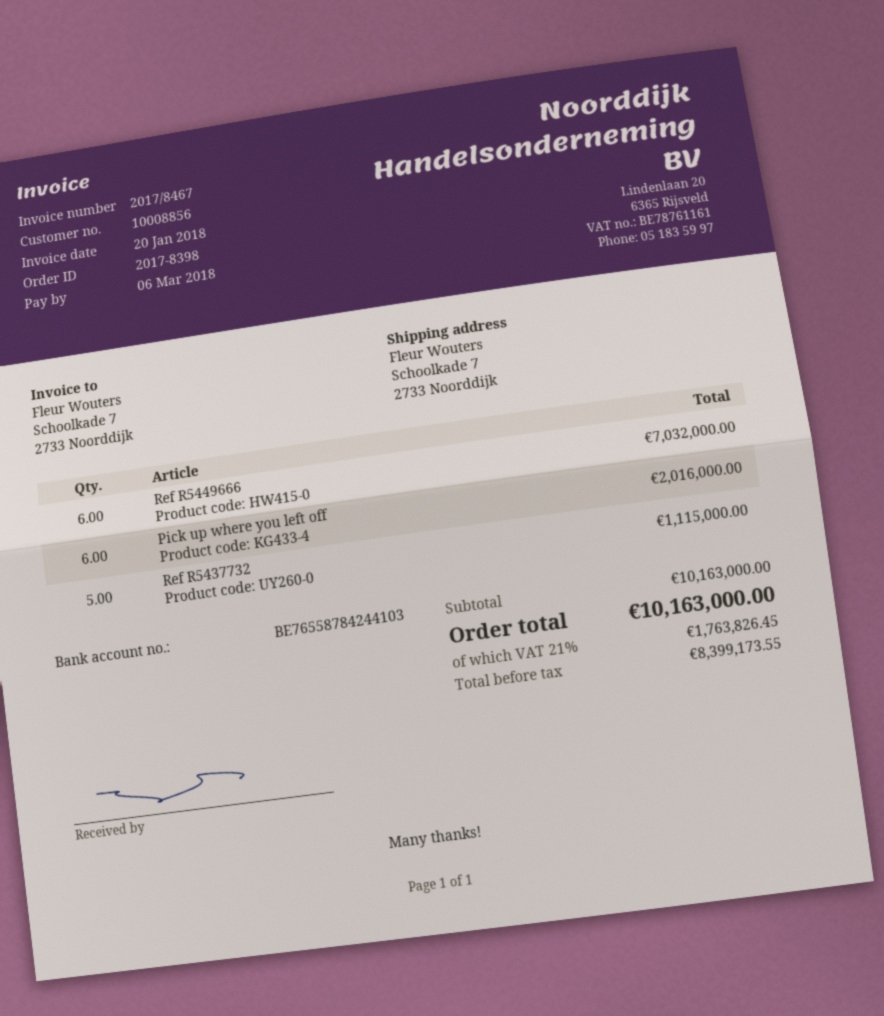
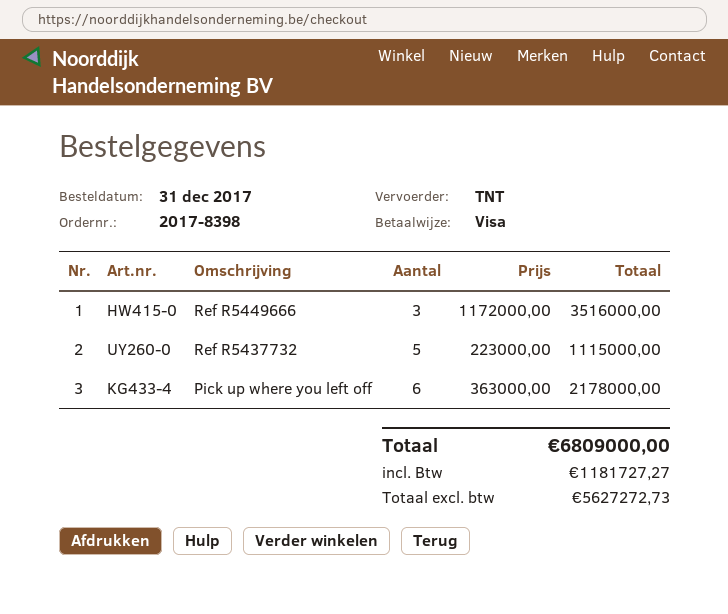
Ref R5449666: 6 for 7032000.00 -> 3 for 3516000.00
Pick up where you left off: 6 for 2016000.00 -> 6 for 2178000.00
net: 8399173.55 -> 5627272.73
tax: 1763826.45 -> 1181727.27
total: 10163000.00 -> 6809000.00

